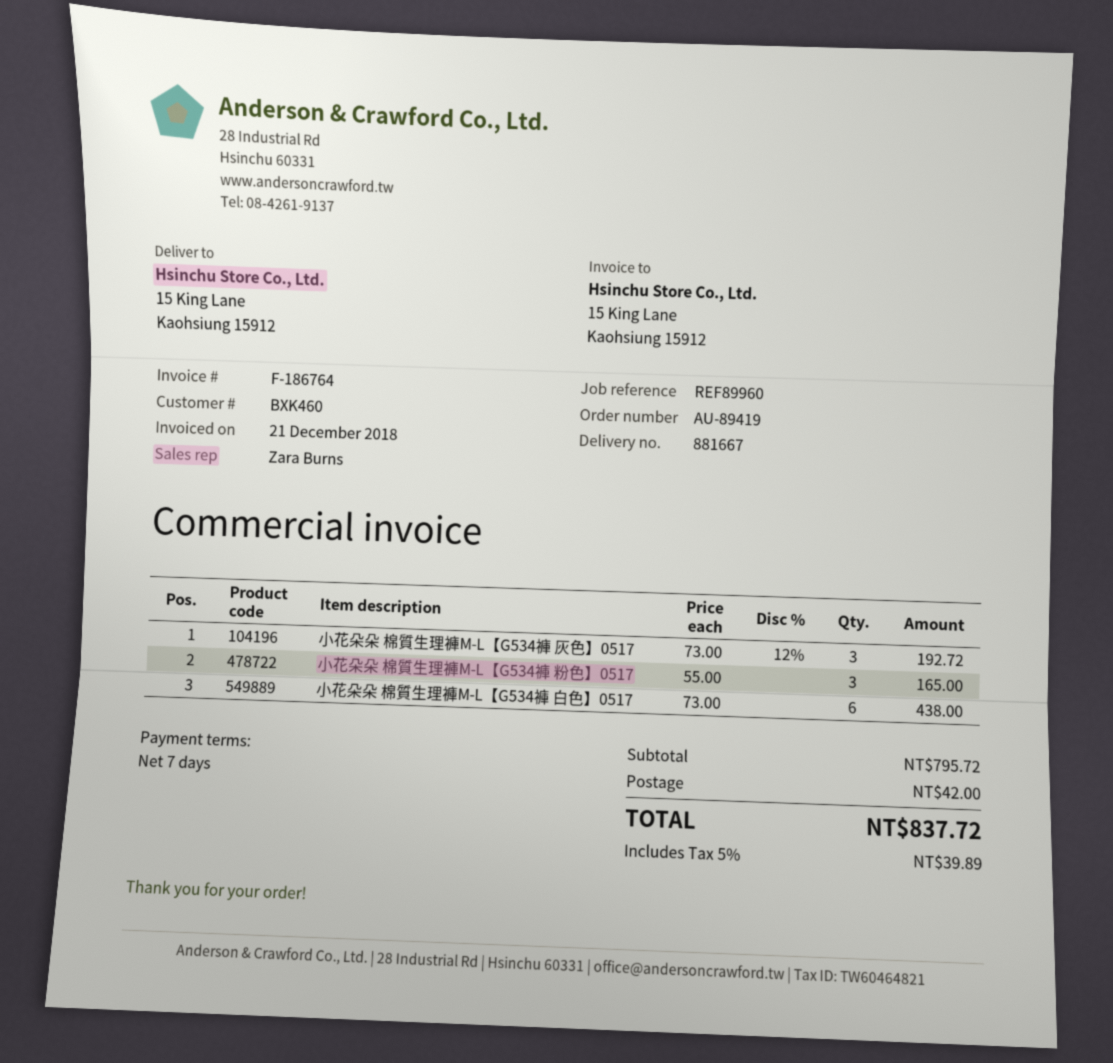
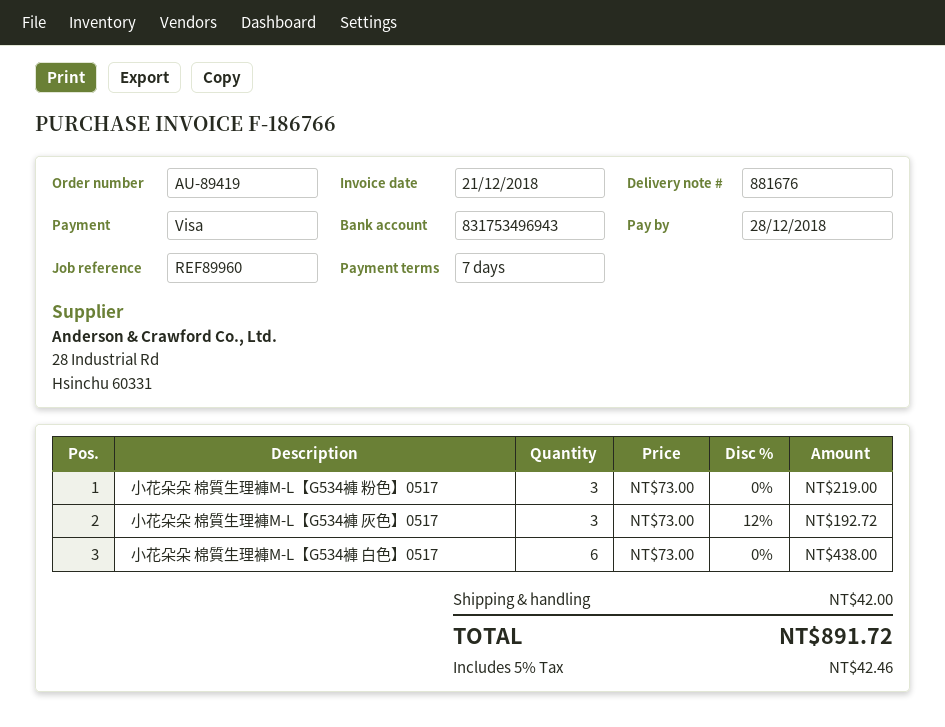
delivery note number: 881667 -> 881676
invoice number: F-186764 -> F-186766
小花朵朵 棉質生理褲M-L【G534褲 粉色】0517: 3 x 55.00 = 165.00 -> 3 x 73.00 = 219.00
tax: 5% = 39.89 -> 5% = 42.46
total: 837.72 -> 891.72

